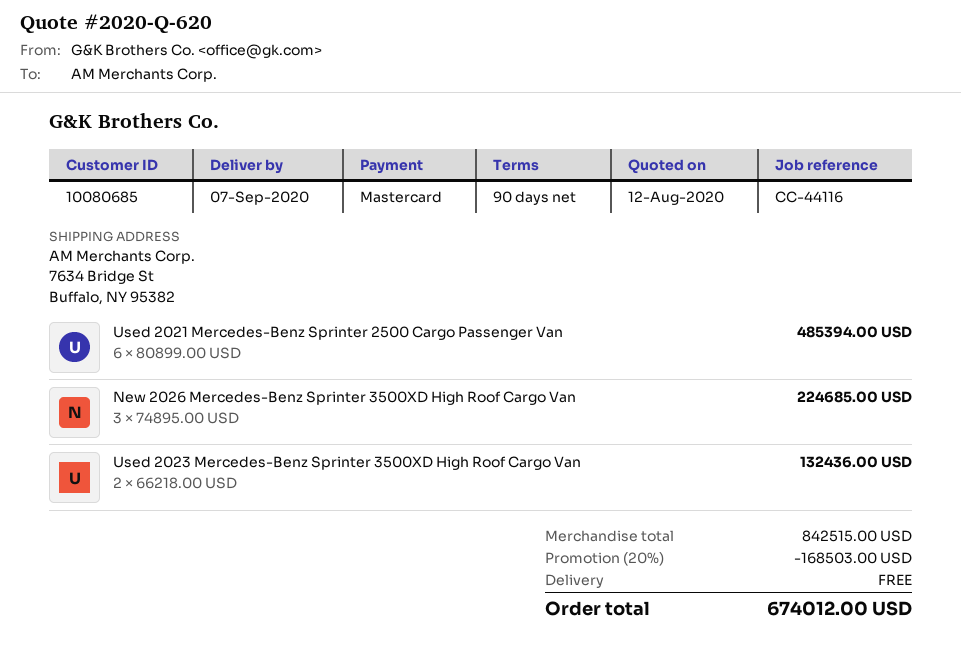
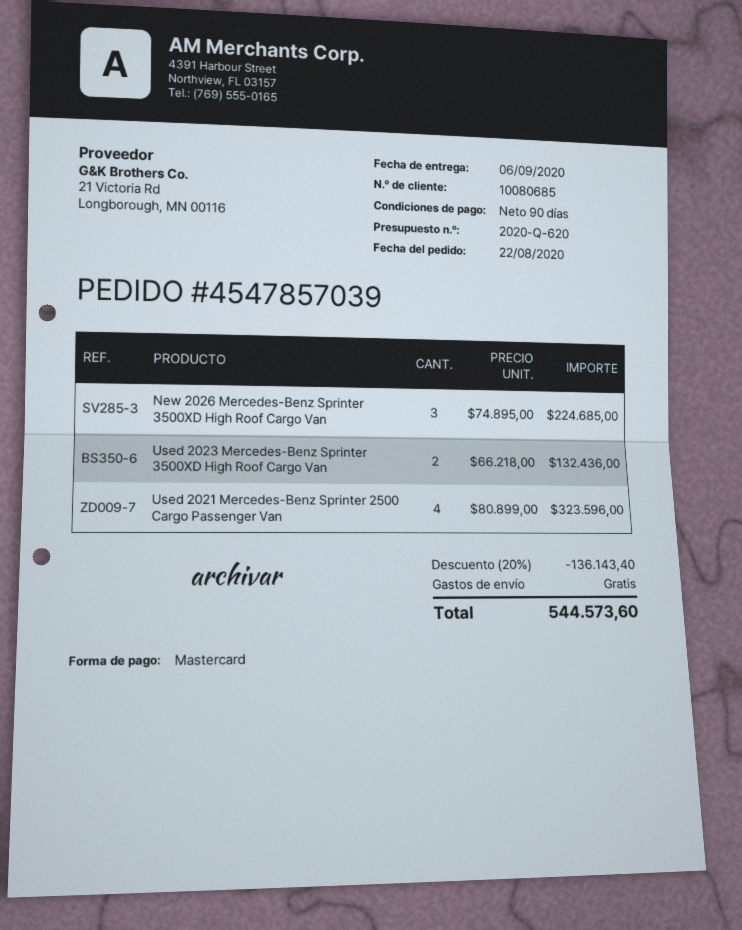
delivery date: 2020-09-07 -> 2020-09-06
Used 2021 Mercedes-Benz Sprinter 2500 Cargo Passenger Van: 6 x 80899.00 = 485394.00 -> 4 x 80899.00 = 323596.00
discount: 20% = 168503.00 -> 20% = 136143.40
total: 674012.00 -> 544573.60

